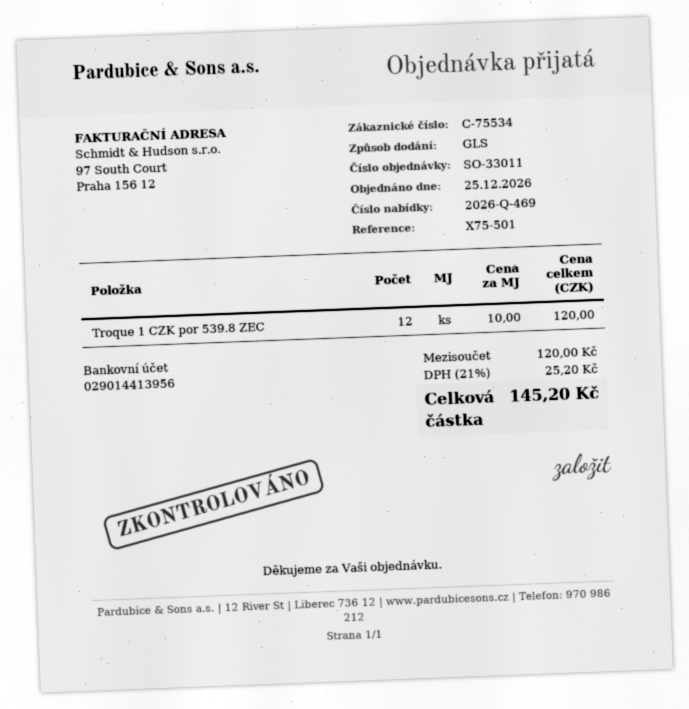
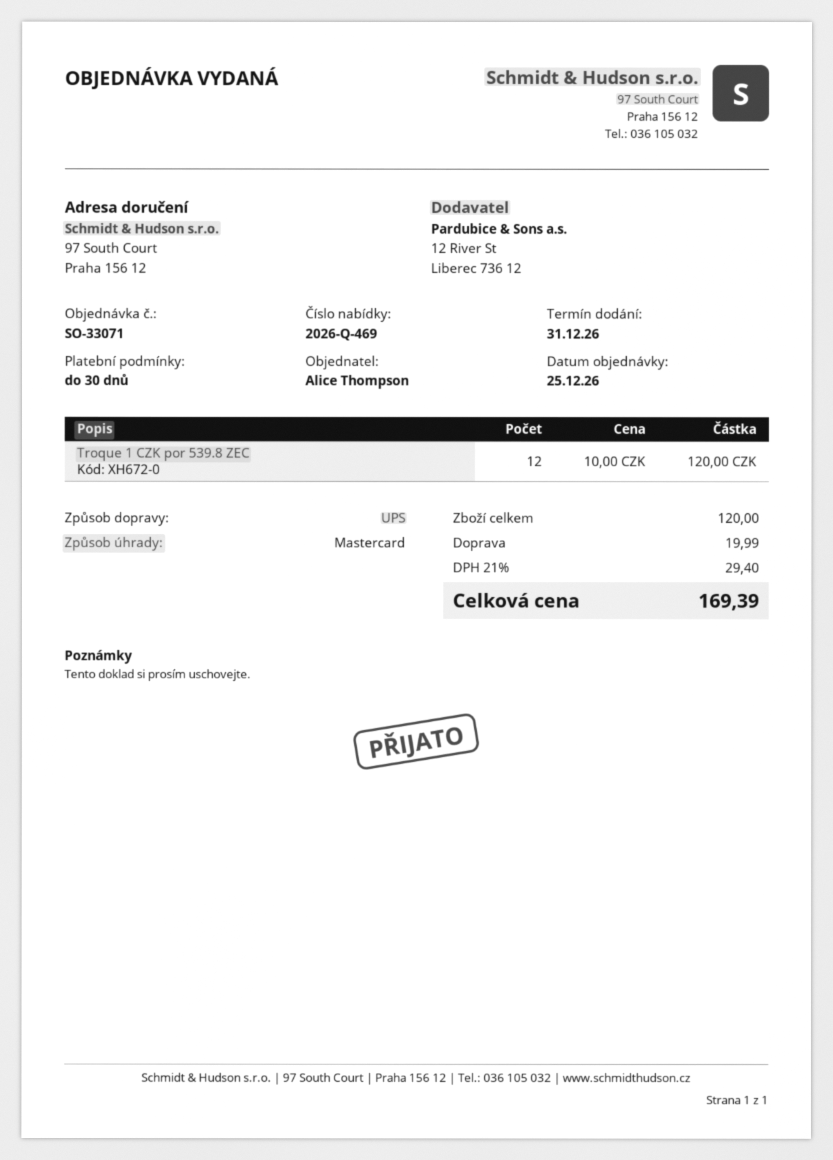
order number: SO-33011 -> SO-33071
shipping method: GLS -> UPS
shipping: none -> 19.99
tax: 21% = 25.20 -> 21% = 29.40
total: 145.20 -> 169.39

